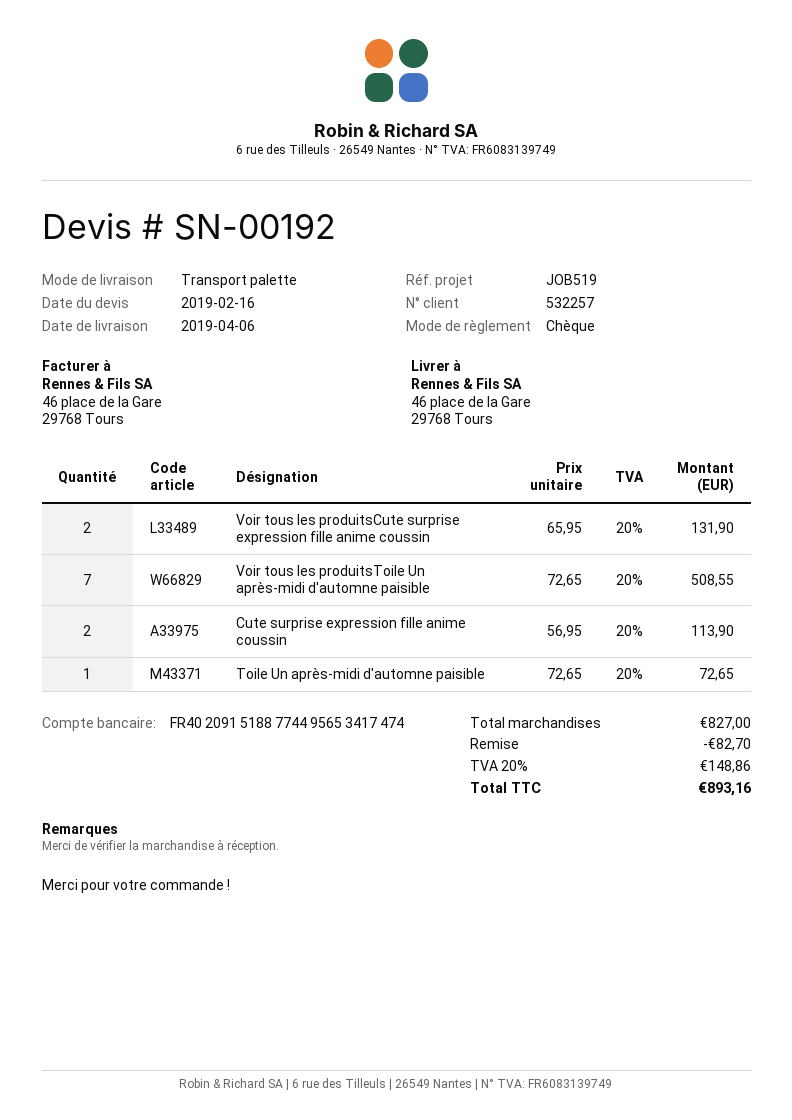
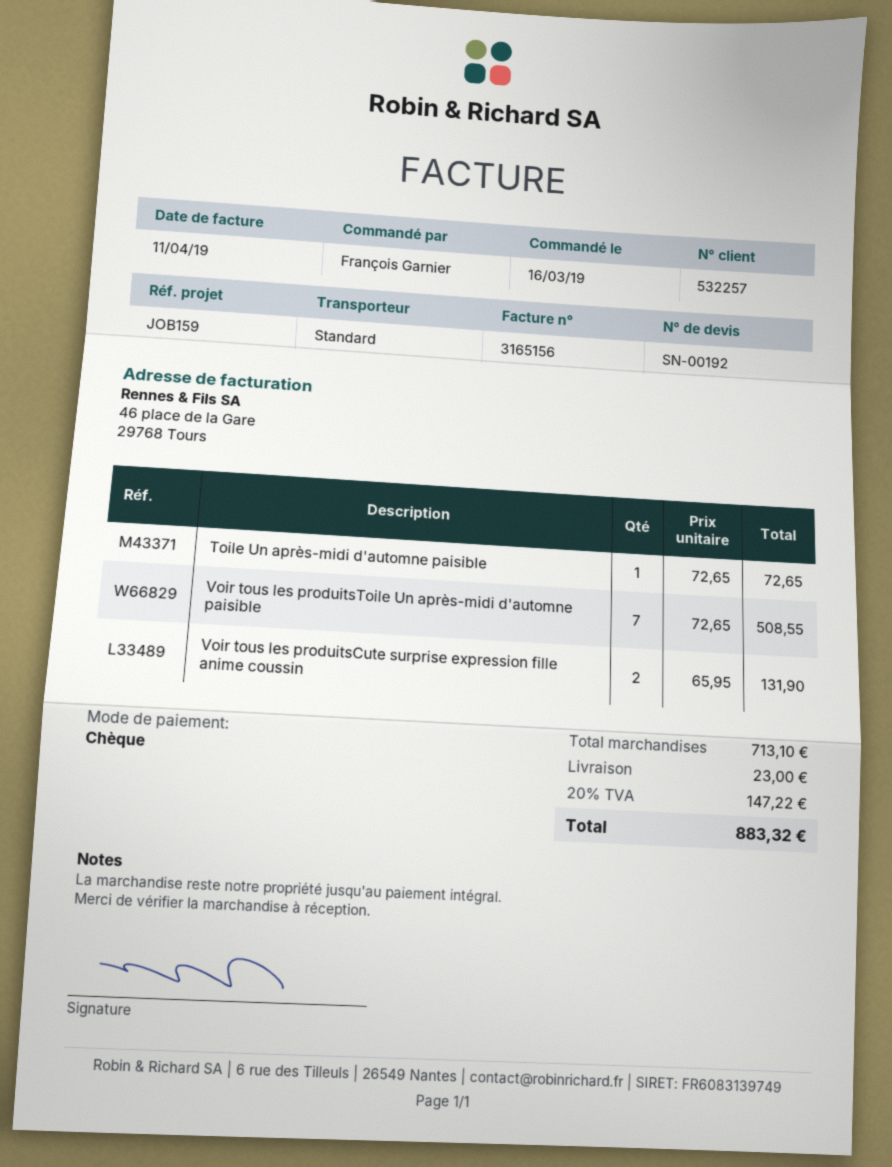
reference: JOB519 -> JOB159
shipping method: pallet freight -> standard
Cute surprise expression fille anime coussin: 2 x 56.95 = 113.90 -> none
subtotal: 827.00 -> 713.10
discount: 82.70 -> none
shipping: none -> 23.00
tax: 20% = 148.86 -> 20% = 147.22
total: 893.16 -> 883.32

